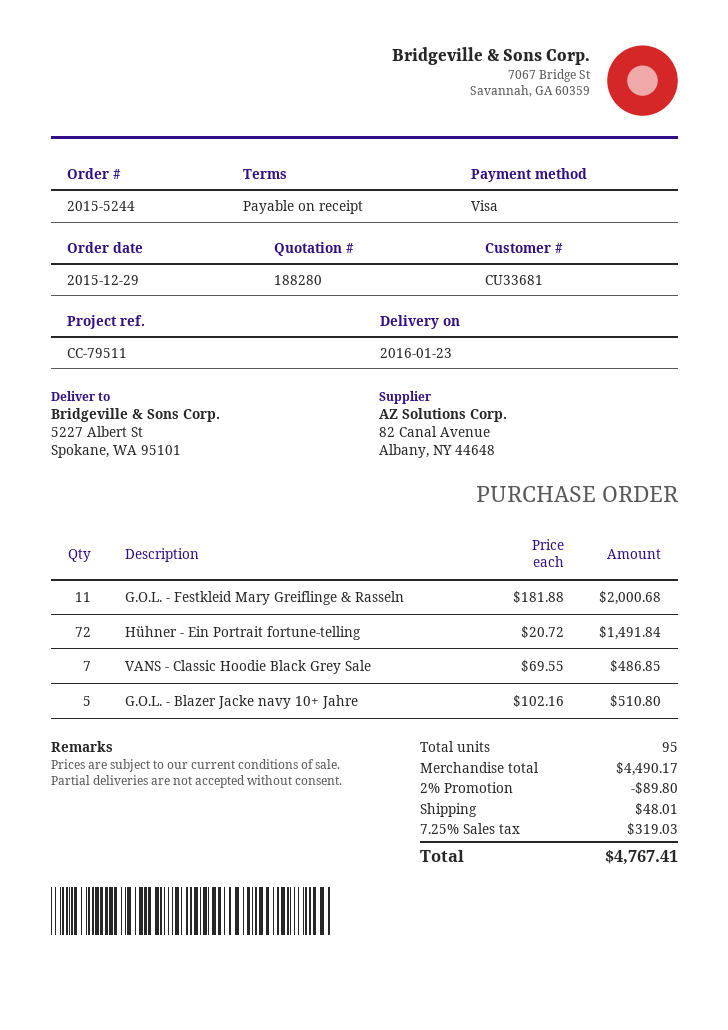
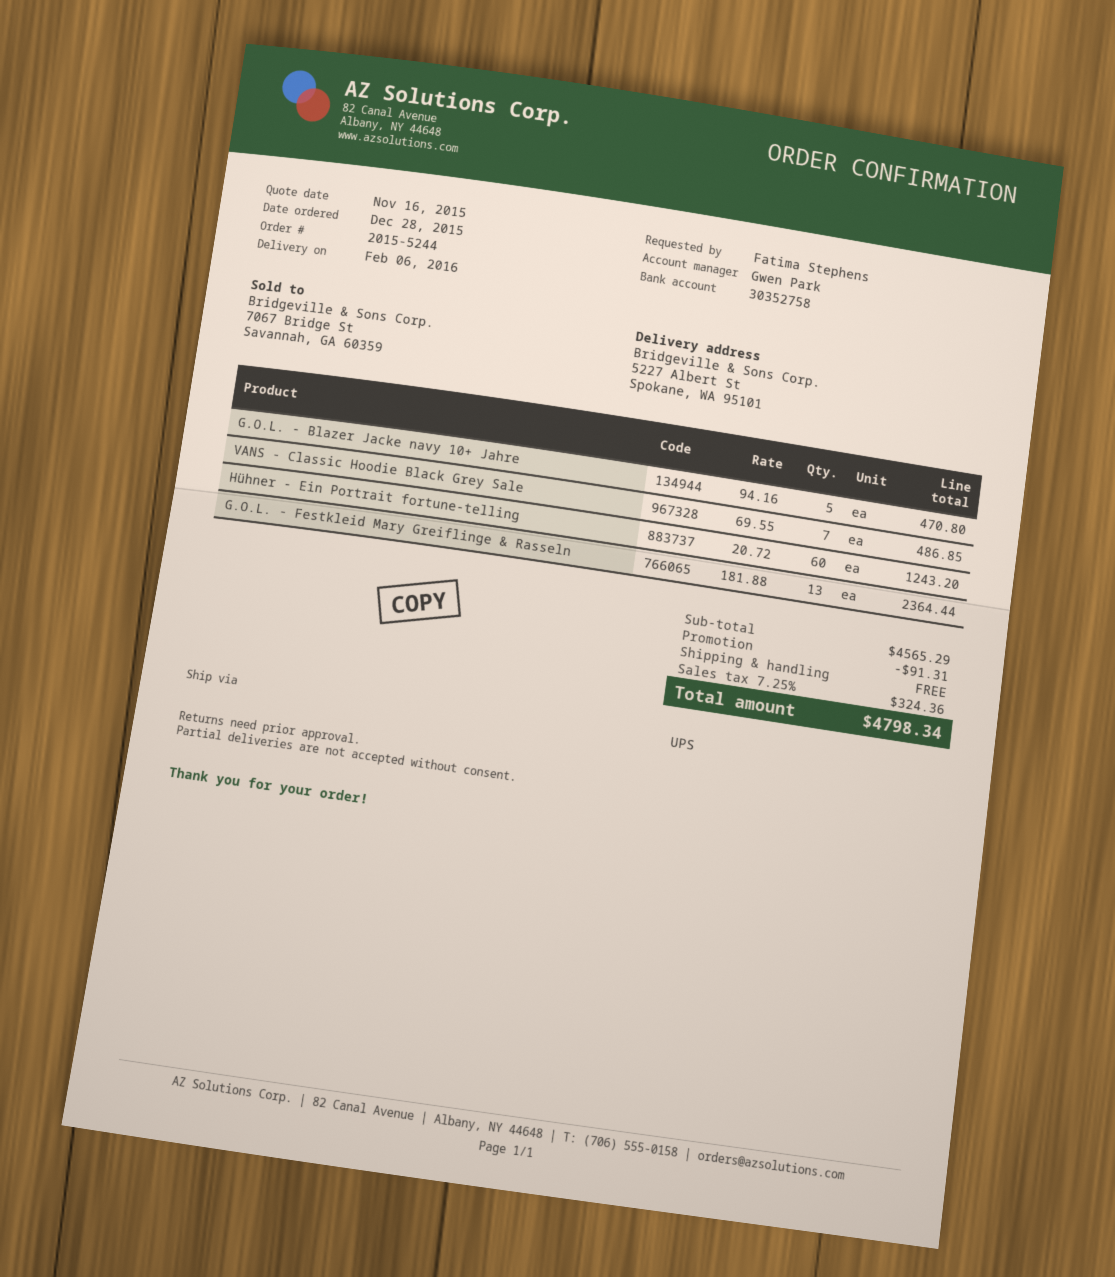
order date: 2015-12-29 -> 2015-12-28
delivery date: 2016-01-23 -> 2016-02-06
G.O.L. - Festkleid Mary Greiflinge & Rasseln: 11 x 181.88 = 2000.68 -> 13 x 181.88 = 2364.44
Hühner - Ein Portrait fortune-telling: 72 x 20.72 = 1491.84 -> 60 x 20.72 = 1243.20
G.O.L. - Blazer Jacke navy 10+ Jahre: 5 x 102.16 = 510.80 -> 5 x 94.16 = 470.80
subtotal: 4490.17 -> 4565.29
discount: 89.80 -> 91.31
shipping: 48.01 -> 0.00
tax: 7.25% = 319.03 -> 7.25% = 324.36
total: 4767.41 -> 4798.34

